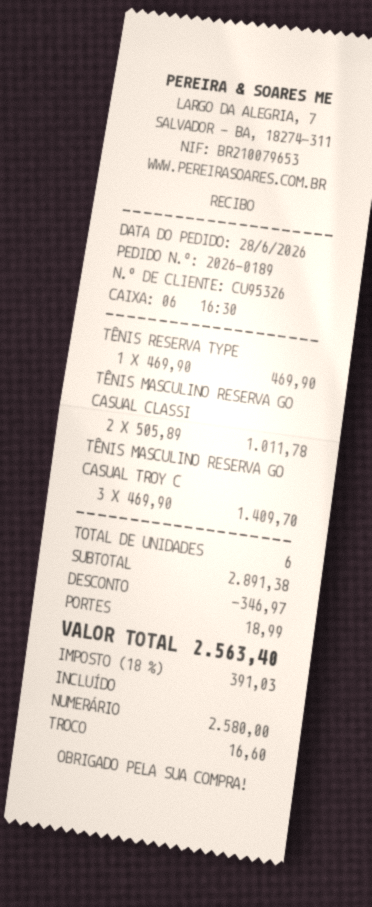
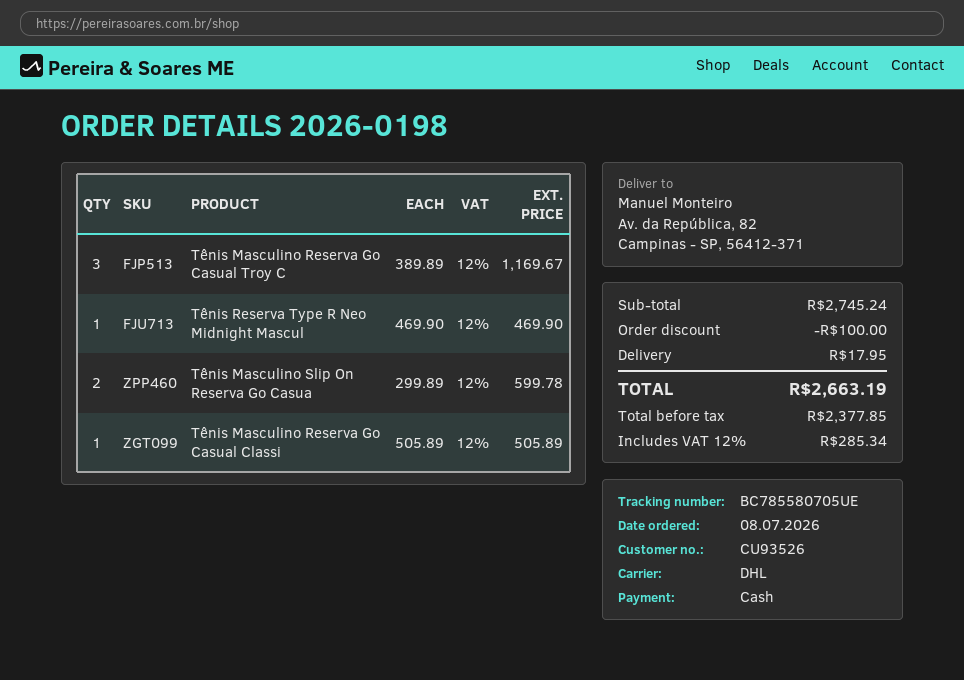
order number: 2026-0189 -> 2026-0198
order date: 2026-06-28 -> 2026-07-08
customer number: CU95326 -> CU93526
TÊNIS MASCULINO RESERVA GO CASUAL CLASSI: 2 x 505.89 = 1011.78 -> 1 x 505.89 = 505.89
TÊNIS MASCULINO RESERVA GO CASUAL TROY C: 3 x 469.90 = 1409.70 -> 3 x 389.89 = 1169.67
Tênis Masculino Slip On Reserva Go Casua: none -> 2 x 299.89 = 599.78
subtotal: 2891.38 -> 2745.24
discount: 346.97 -> 100.00
shipping: 18.99 -> 17.95
tax: 18% = 391.03 -> 12% = 285.34
total: 2563.40 -> 2663.19

